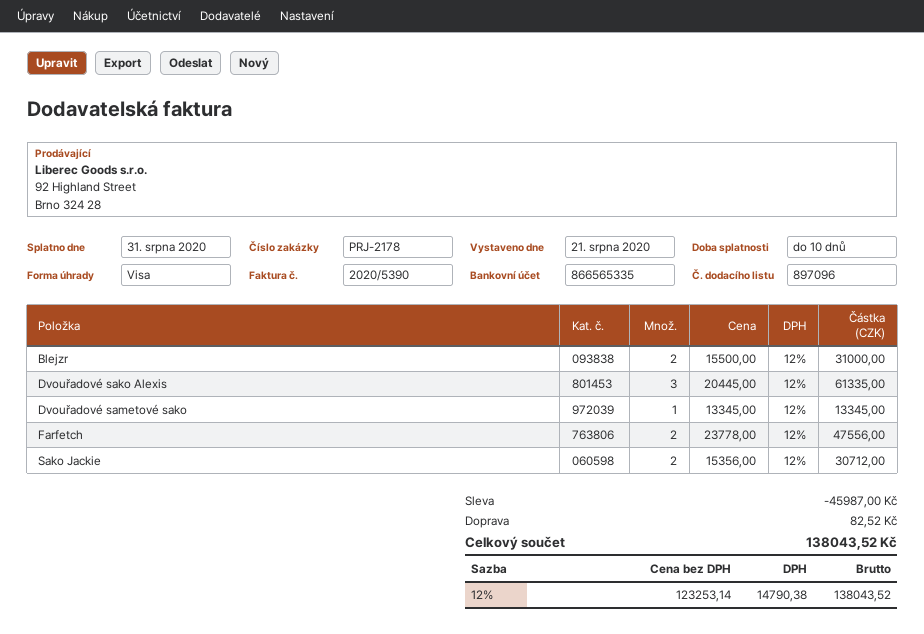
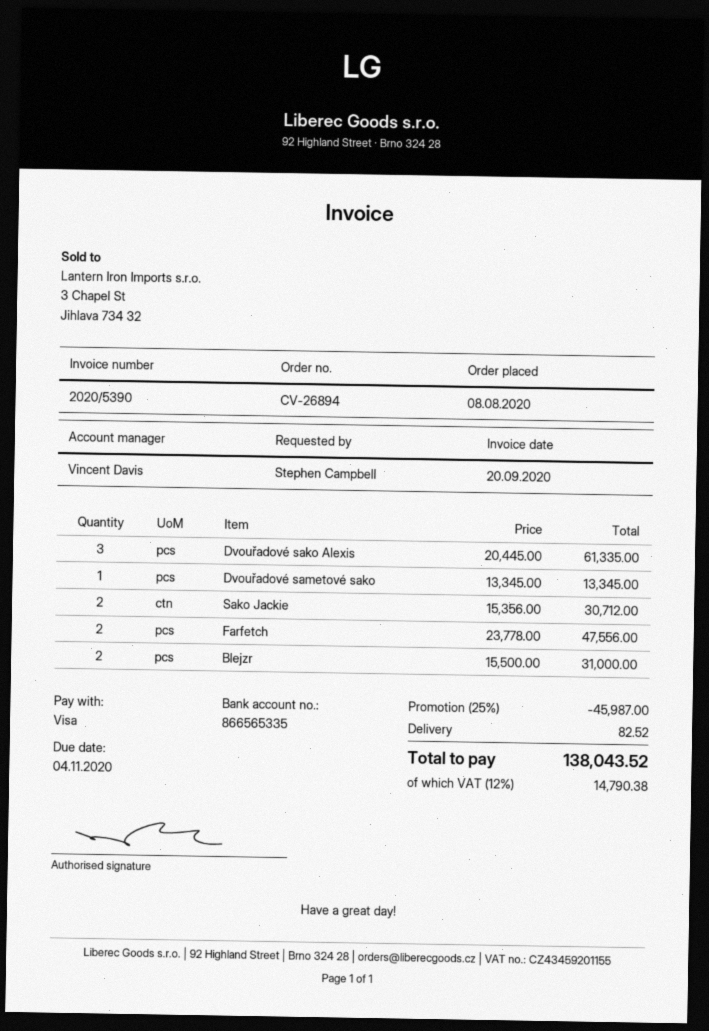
invoice date: 2020-08-21 -> 2020-09-20
due date: 2020-08-31 -> 2020-11-04

